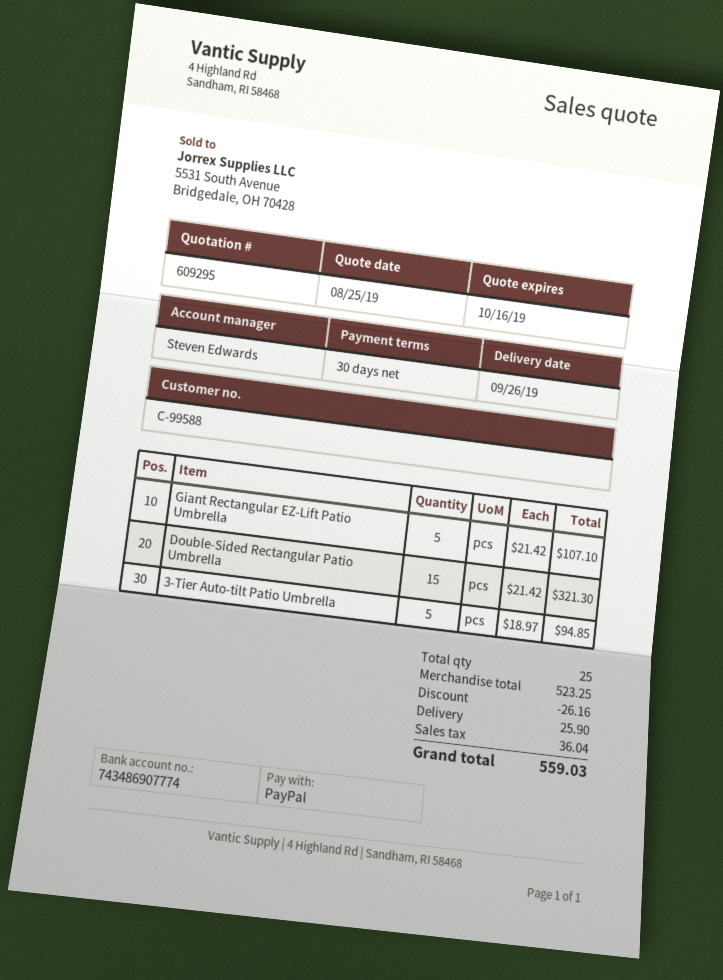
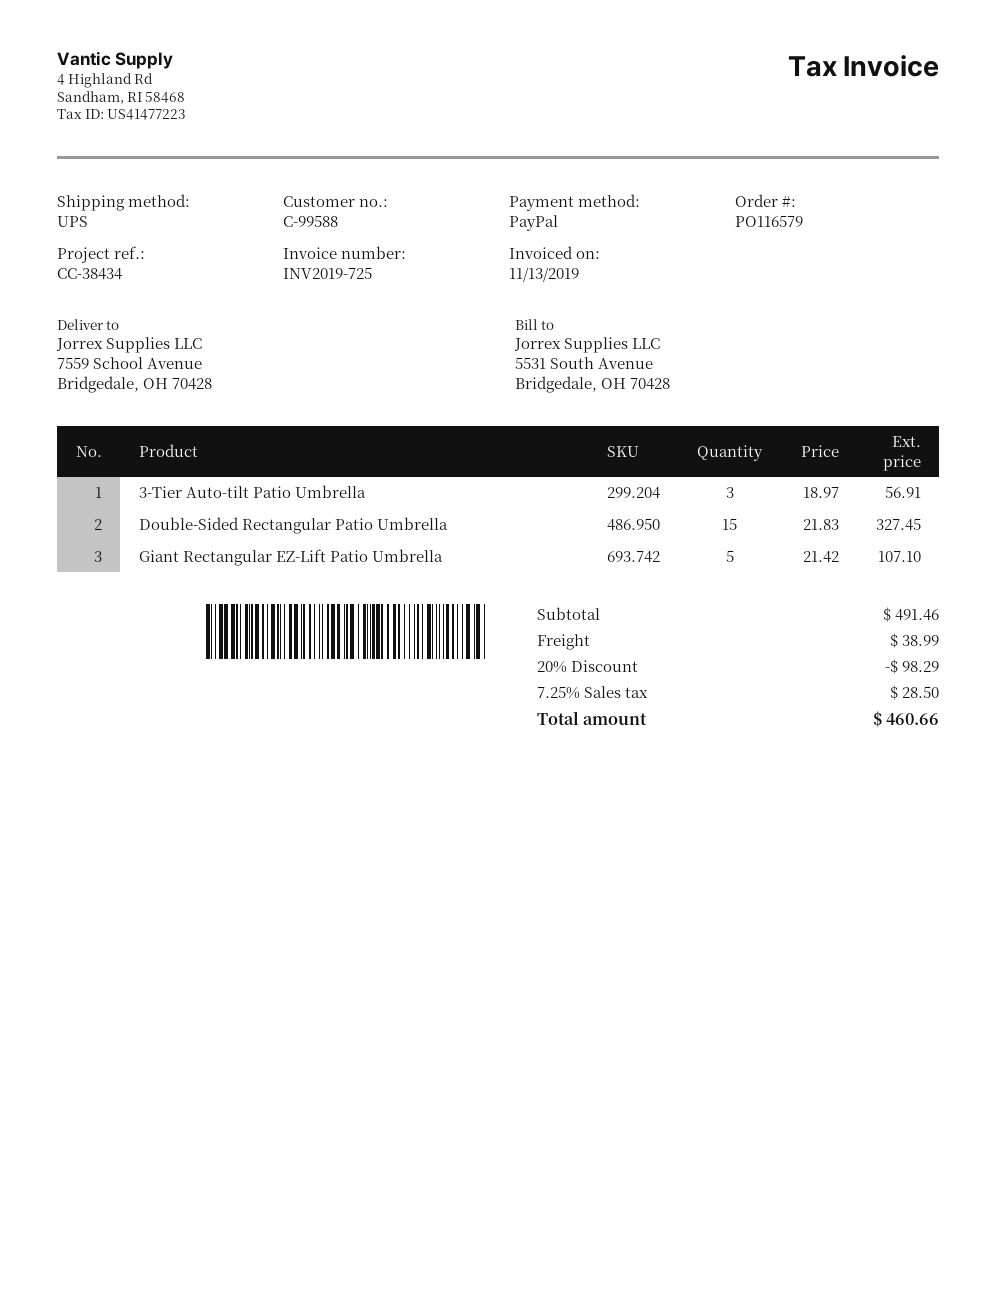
Double-Sided Rectangular Patio Umbrella: 15 x 21.42 = 321.30 -> 15 x 21.83 = 327.45
3‑Tier Auto-tilt Patio Umbrella: 5 x 18.97 = 94.85 -> 3 x 18.97 = 56.91
subtotal: 523.25 -> 491.46
discount: 26.16 -> 98.29
shipping: 25.90 -> 38.99
tax: 36.04 -> 28.50
total: 559.03 -> 460.66

